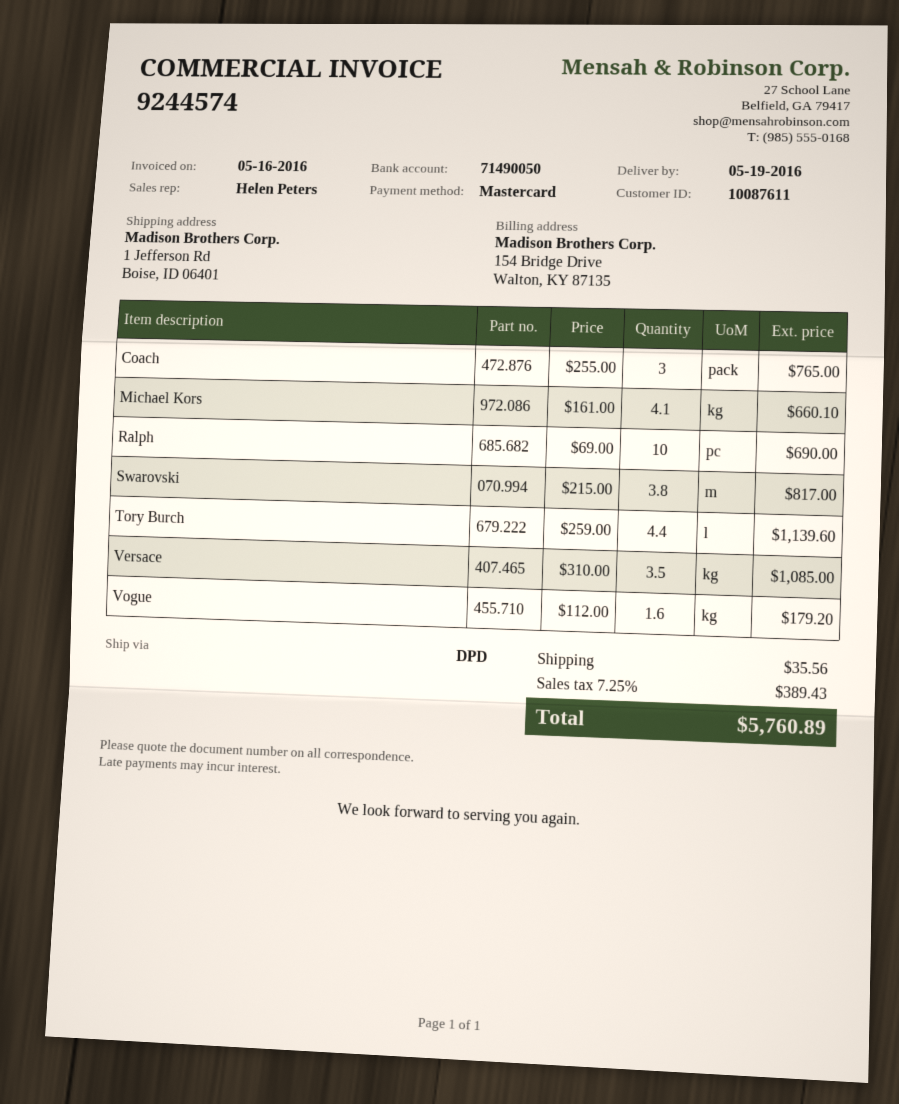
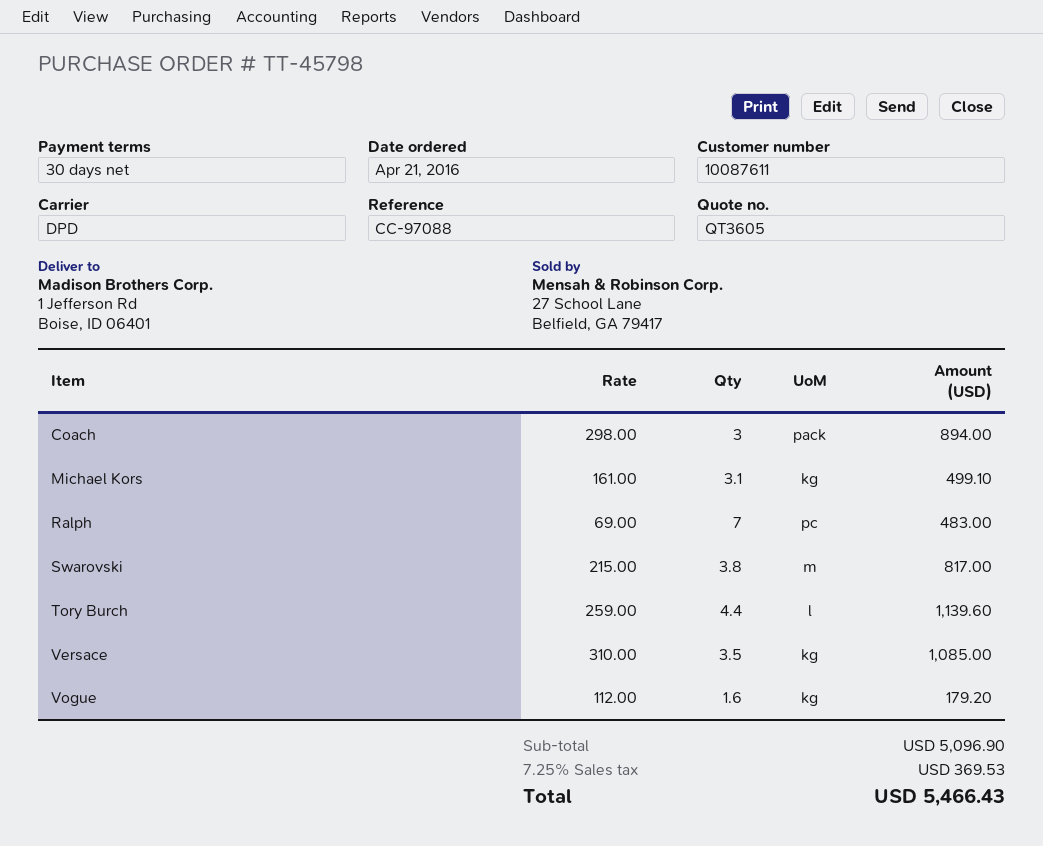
Coach: 3 x 255.00 = 765.00 -> 3 x 298.00 = 894.00
Michael Kors: 4.1 x 161.00 = 660.10 -> 3.1 x 161.00 = 499.10
Ralph: 10 x 69.00 = 690.00 -> 7 x 69.00 = 483.00
shipping: 35.56 -> none
tax: 7.25% = 389.43 -> 7.25% = 369.53
total: 5760.89 -> 5466.43

